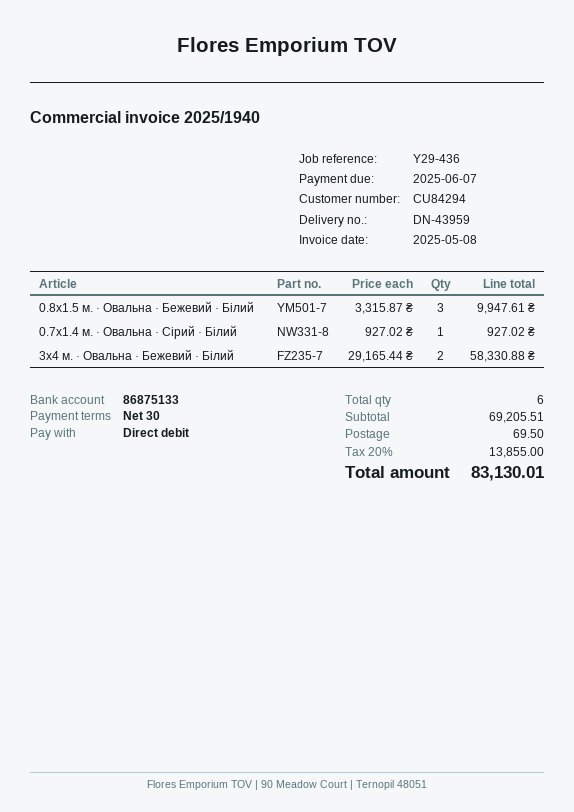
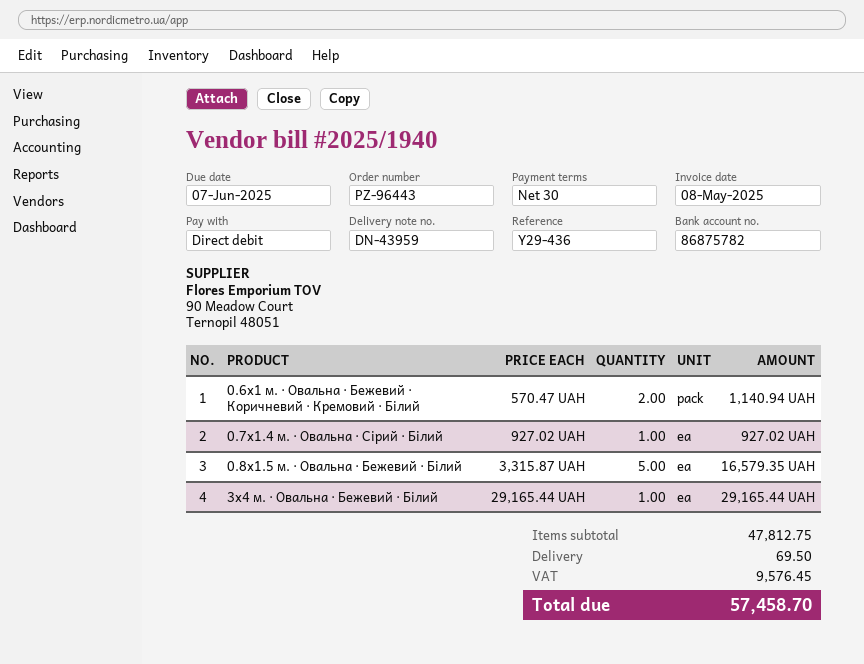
bank account: 86875133 -> 86875782
0.8x1.5 м. · Овальна · Бежевий · Білий: 3 x 3315.87 = 9947.61 -> 5 x 3315.87 = 16579.35
3x4 м. · Овальна · Бежевий · Білий: 2 x 29165.44 = 58330.88 -> 1 x 29165.44 = 29165.44
0.6x1 м. · Овальна · Бежевий · Коричневий · Кремовий · Білий: none -> 2 x 570.47 = 1140.94
subtotal: 69205.51 -> 47812.75
tax: 13855.00 -> 9576.45
total: 83130.01 -> 57458.70

